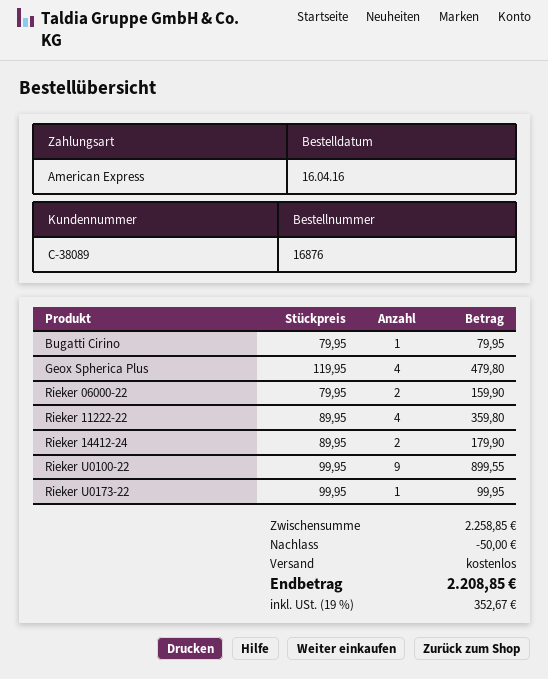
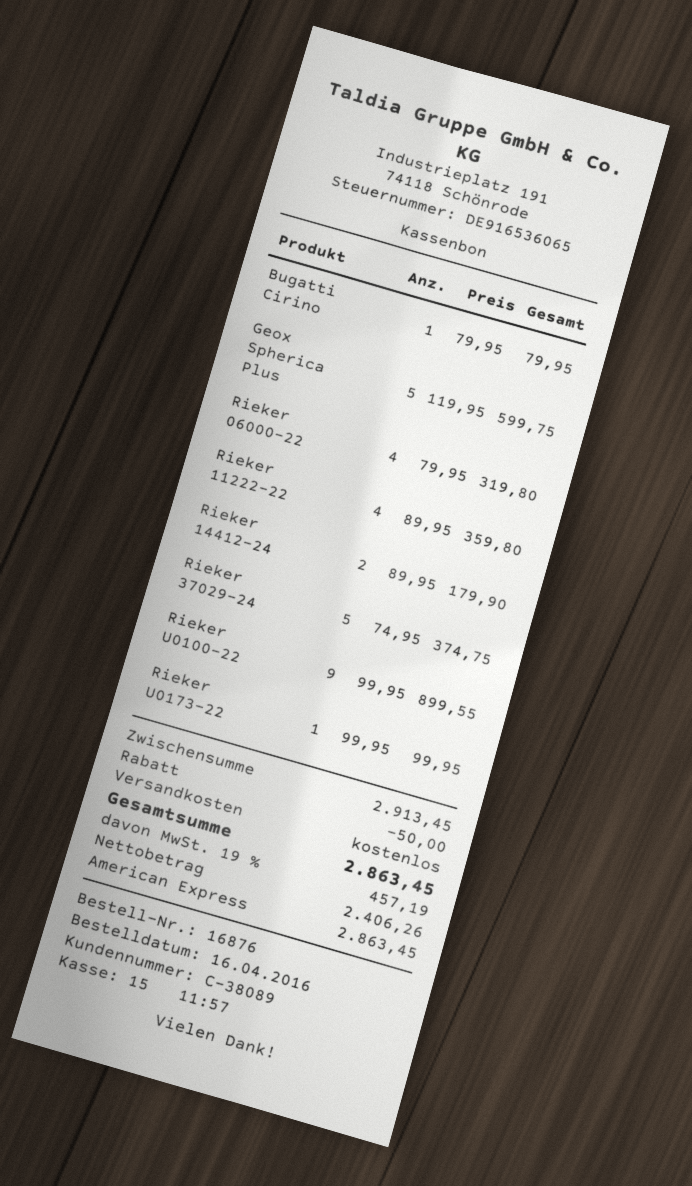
Geox Spherica Plus: 4 x 119.95 = 479.80 -> 5 x 119.95 = 599.75
Rieker 06000-22: 2 x 79.95 = 159.90 -> 4 x 79.95 = 319.80
Rieker 37029-24: none -> 5 x 74.95 = 374.75
subtotal: 2258.85 -> 2913.45
tax: 19% = 352.67 -> 19% = 457.19
total: 2208.85 -> 2863.45

